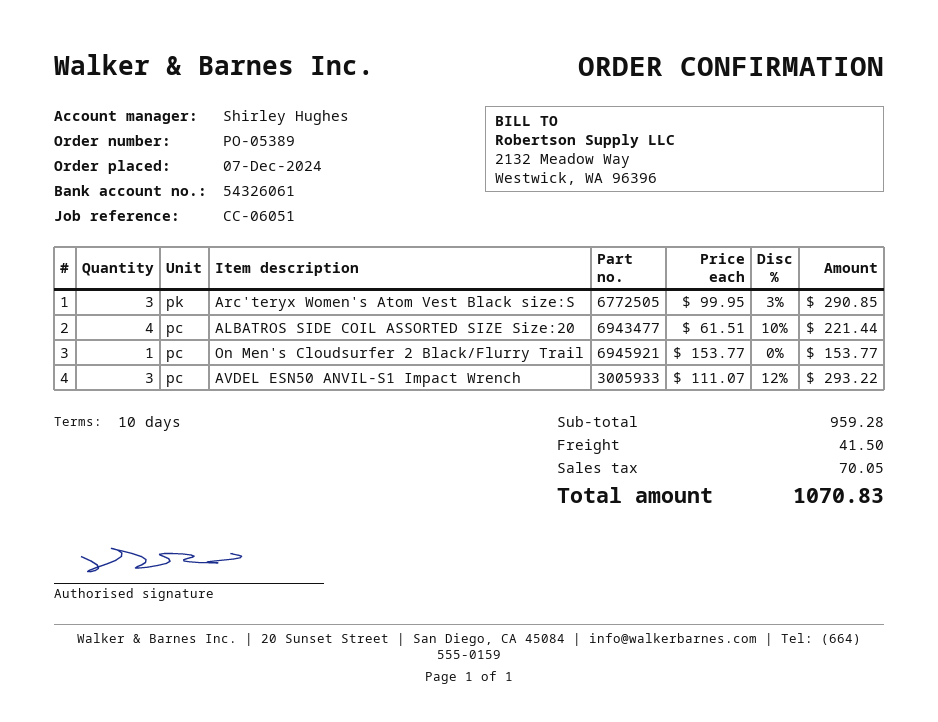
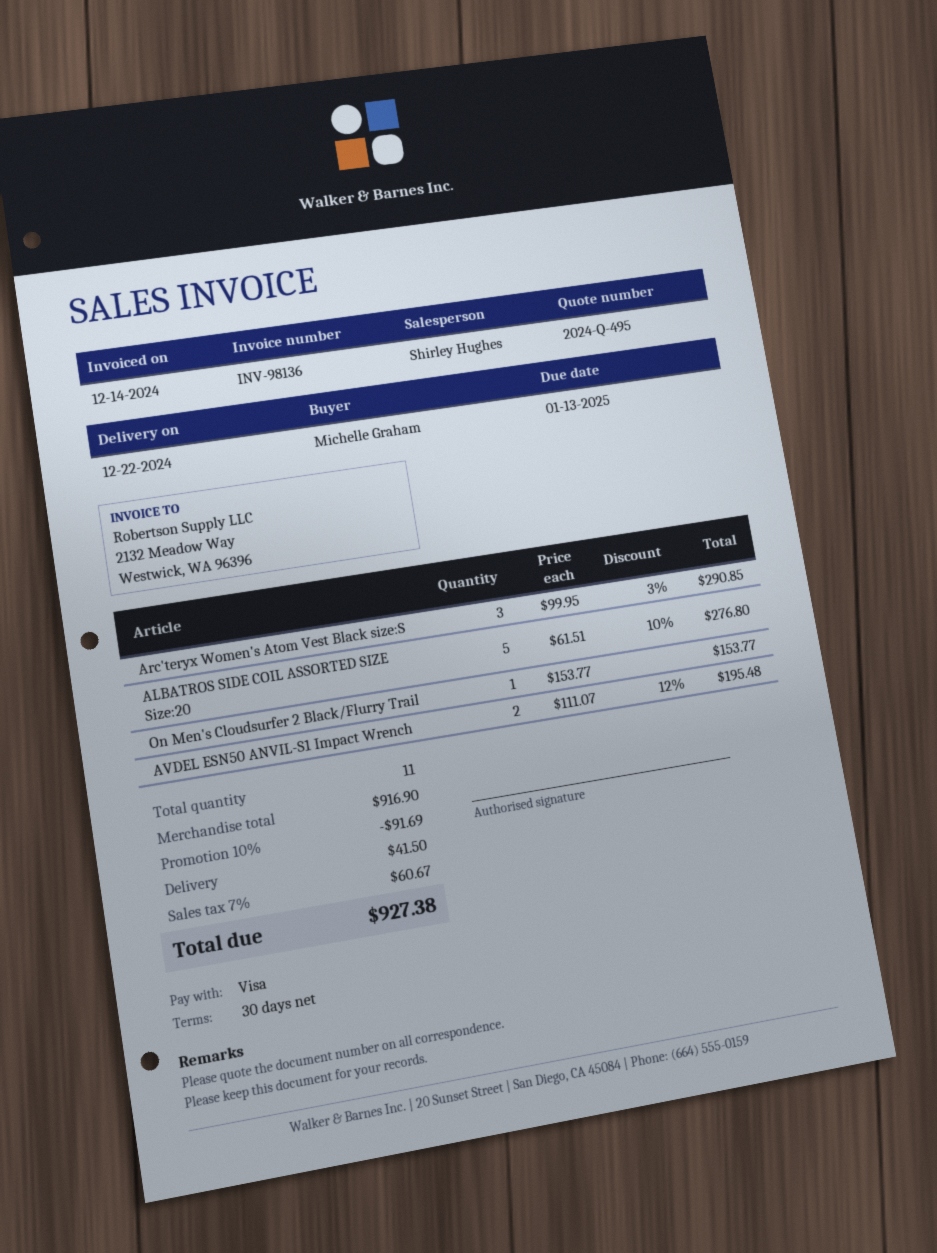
payment terms: 10 days -> 30 days
ALBATROS SIDE COIL ASSORTED SIZE Size:20: 4 x 61.51 - 10% = 221.44 -> 5 x 61.51 - 10% = 276.80
AVDEL ESN50 ANVIL-S1 Impact Wrench: 3 x 111.07 - 12% = 293.22 -> 2 x 111.07 - 12% = 195.48
subtotal: 959.28 -> 916.90
discount: none -> 10% = 91.69
tax: 70.05 -> 60.67
total: 1070.83 -> 927.38

